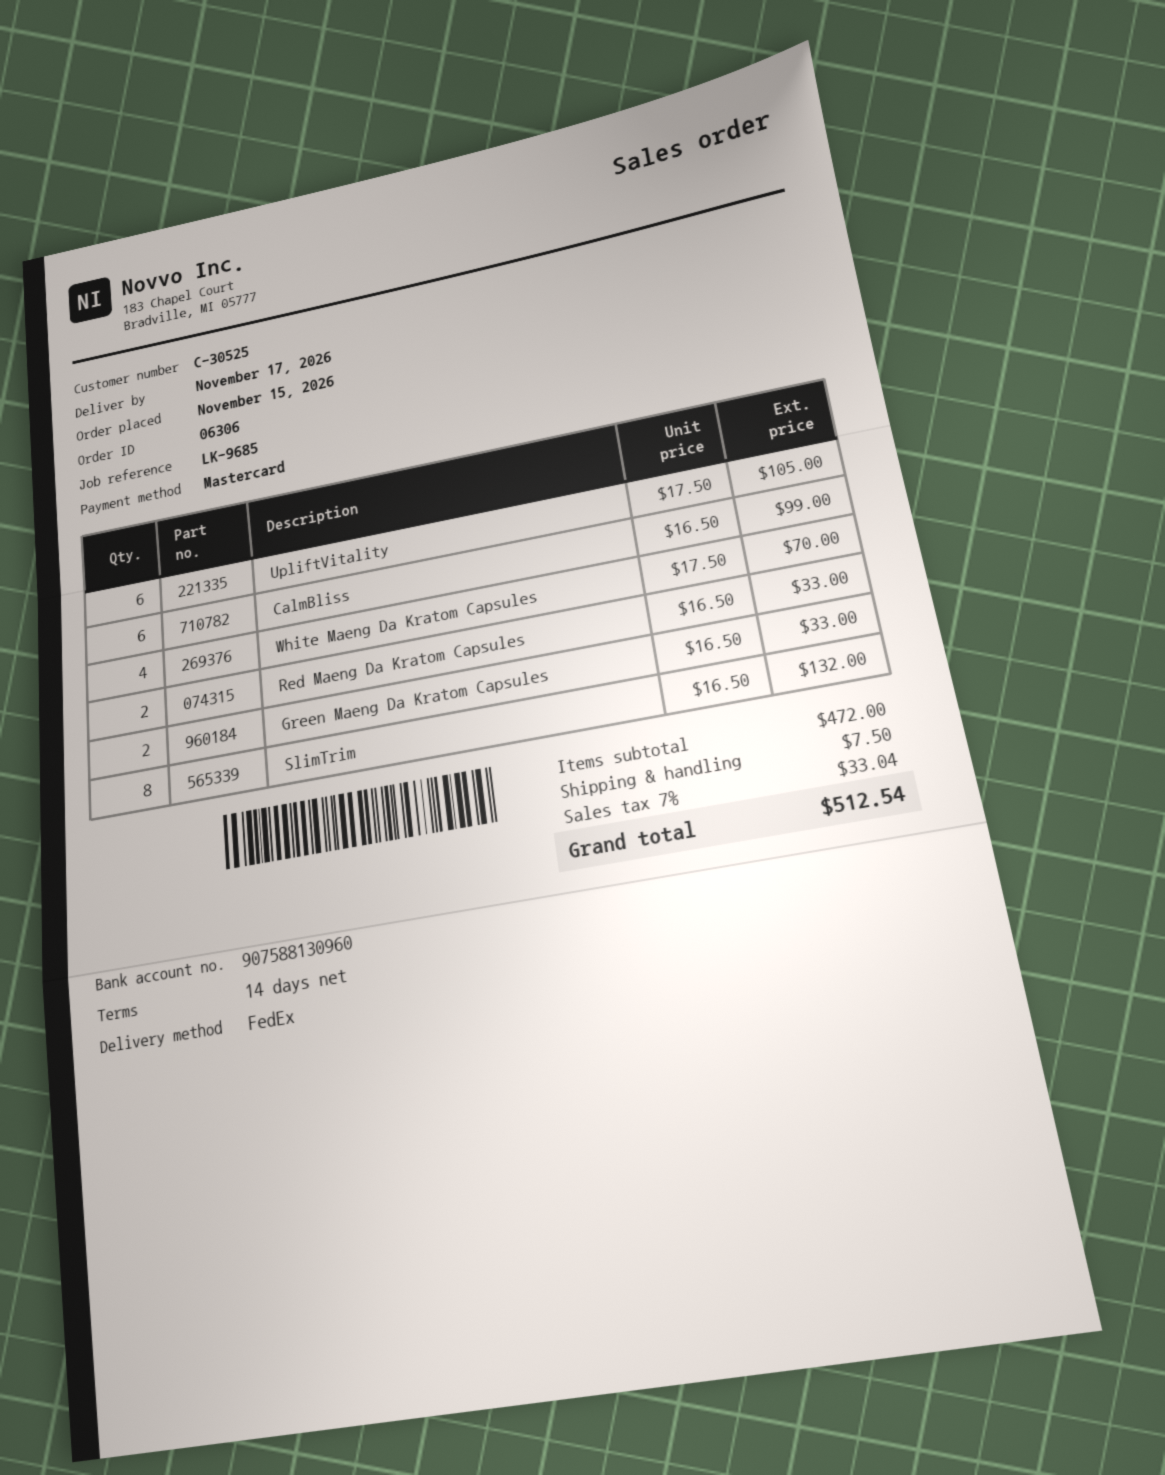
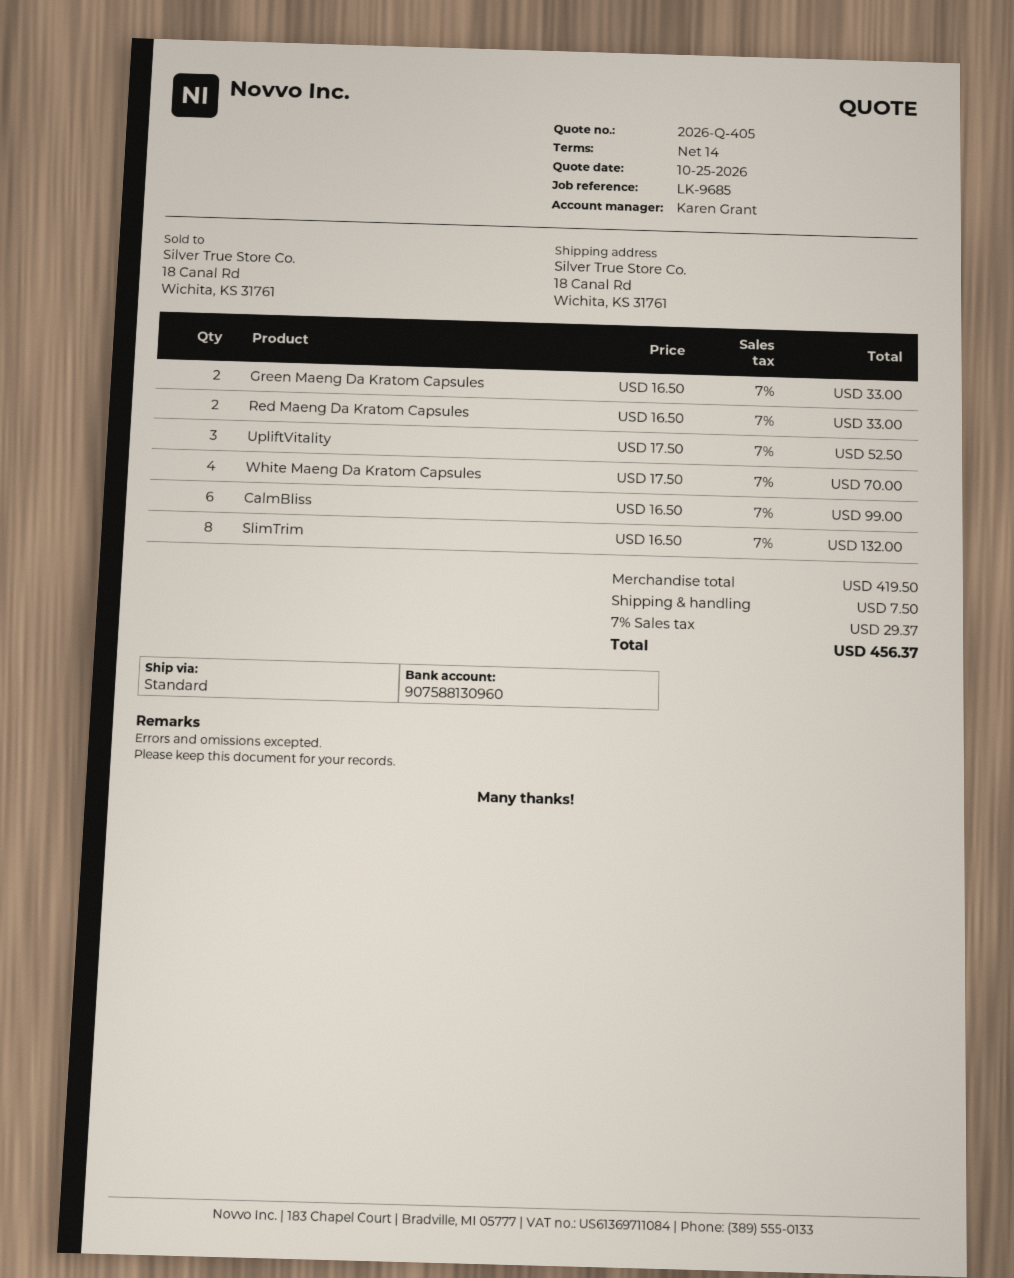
shipping method: FedEx -> standard
UpliftVitality: 6 x 17.50 = 105.00 -> 3 x 17.50 = 52.50
subtotal: 472.00 -> 419.50
tax: 7% = 33.04 -> 7% = 29.37
total: 512.54 -> 456.37

